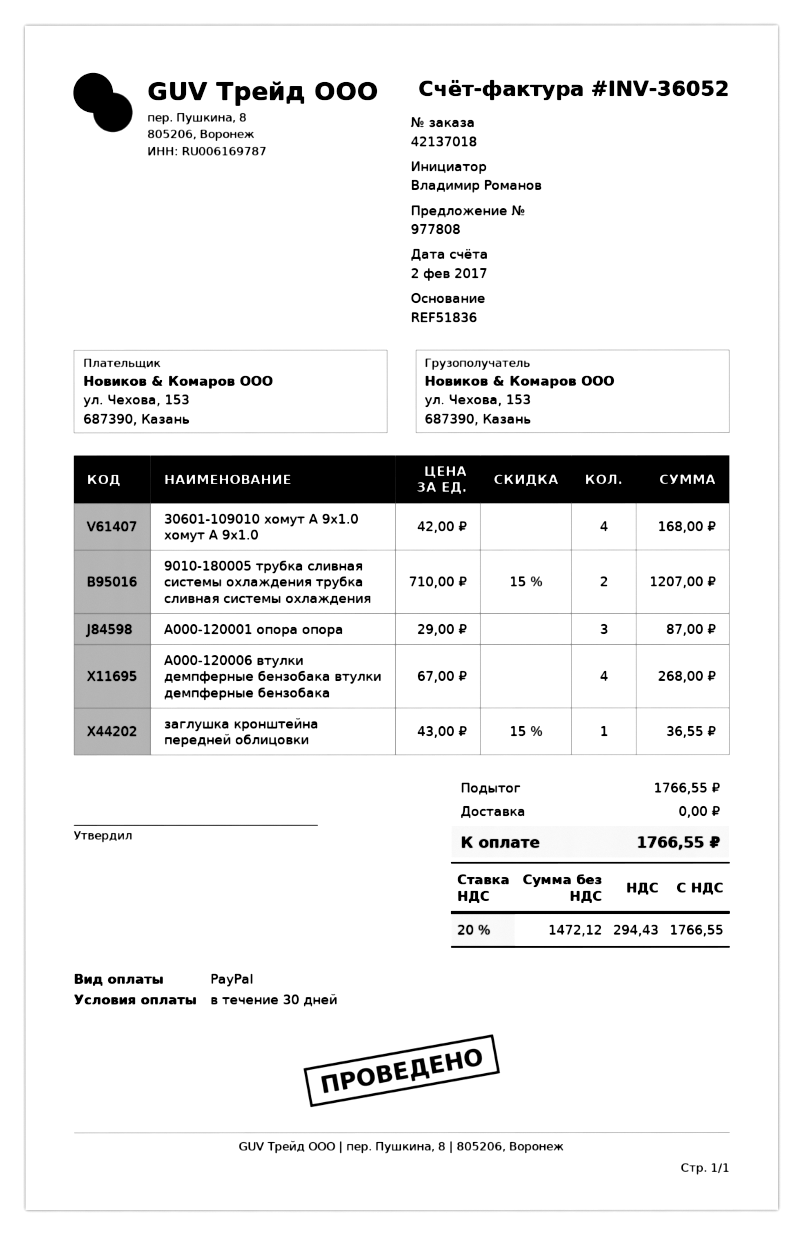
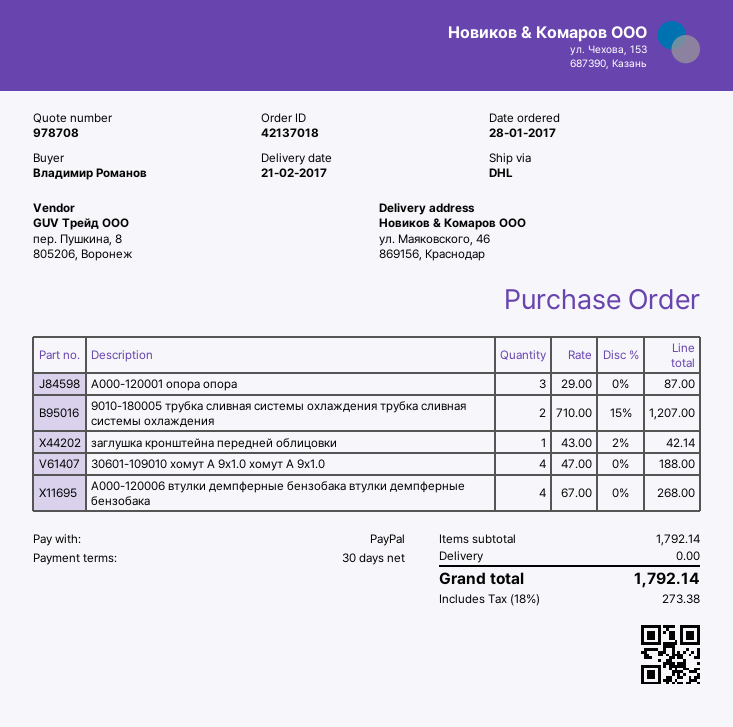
quote number: 977808 -> 978708
ship to: ул. Чехова, 153, 687390, Казань -> ул. Маяковского, 46, 869156, Краснодар
30601-109010 хомут A 9x1.0 хомут A 9x1.0: 4 x 42.00 = 168.00 -> 4 x 47.00 = 188.00
заглушка кронштейна передней облицовки: 1 x 43.00 - 15% = 36.55 -> 1 x 43.00 - 2% = 42.14
subtotal: 1766.55 -> 1792.14
tax: 20% = 294.43 -> 18% = 273.38
total: 1766.55 -> 1792.14

